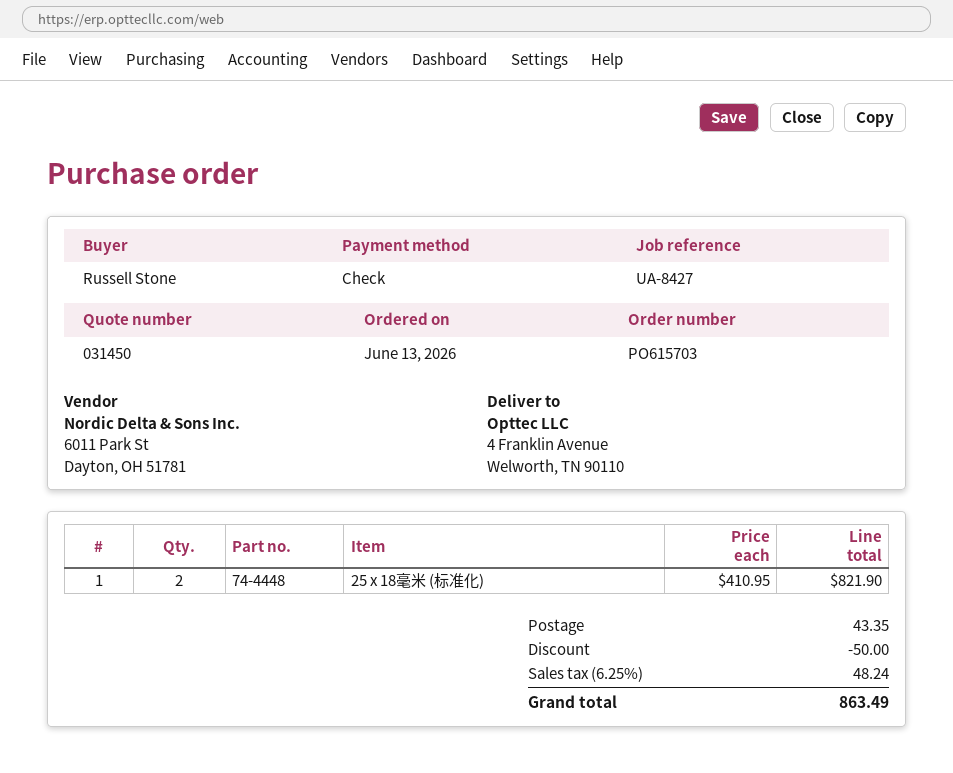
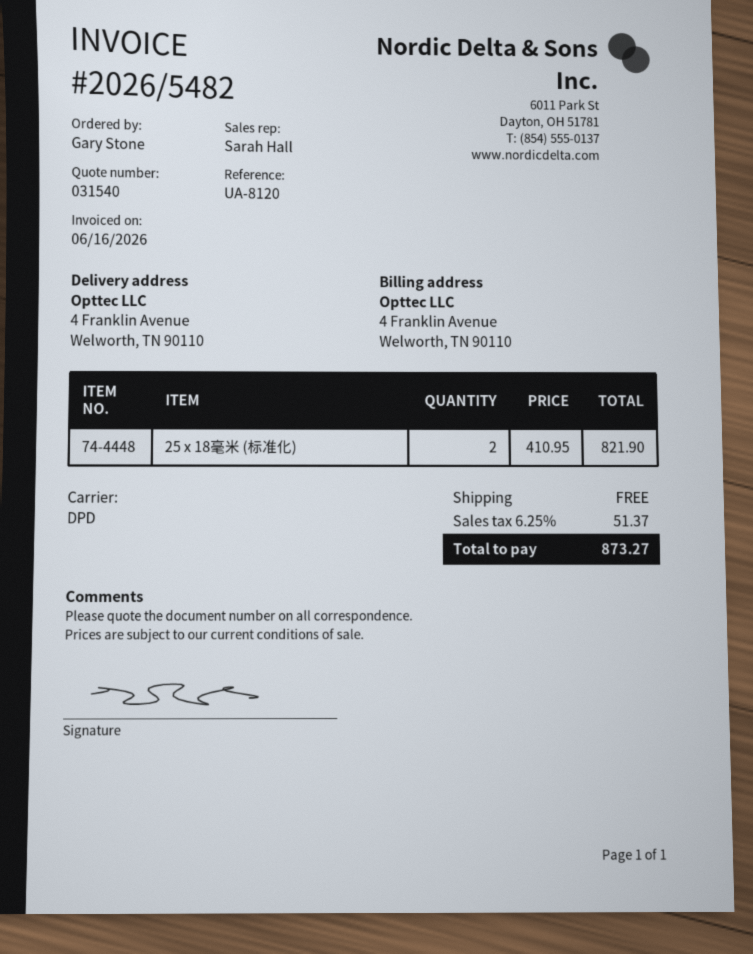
quote number: 031450 -> 031540
reference: UA-8427 -> UA-8120
ordered by: Russell Stone -> Gary Stone
discount: 50.00 -> none
shipping: 43.35 -> 0.00
tax: 6.25% = 48.24 -> 6.25% = 51.37
total: 863.49 -> 873.27

